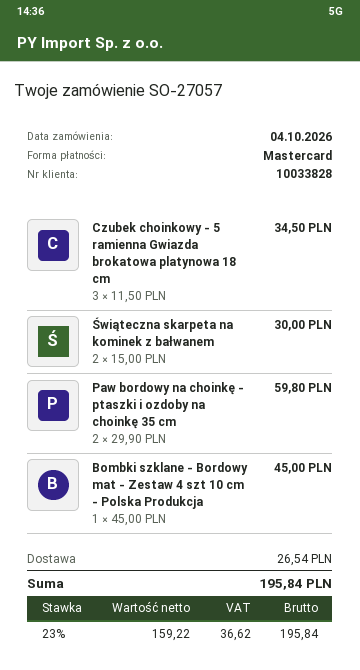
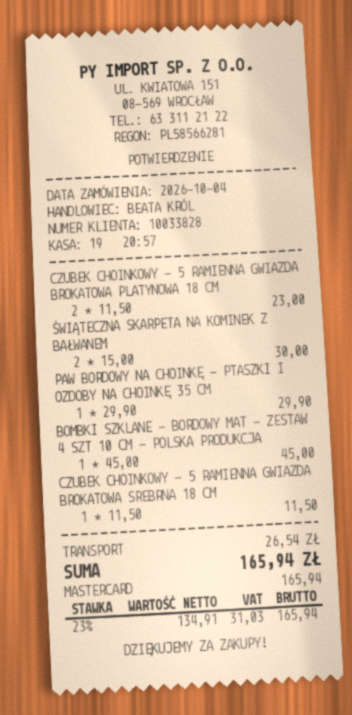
Czubek choinkowy - 5 ramienna Gwiazda brokatowa platynowa 18 cm: 3 x 11.50 = 34.50 -> 2 x 11.50 = 23.00
Paw bordowy na choinkę - ptaszki i ozdoby na choinkę 35 cm: 2 x 29.90 = 59.80 -> 1 x 29.90 = 29.90
CZUBEK CHOINKOWY - 5 RAMIENNA GWIAZDA BROKATOWA SREBRNA 18 CM: none -> 1 x 11.50 = 11.50
net: 159.22 -> 134.91
tax: 23% = 36.62 -> 23% = 31.03
total: 195.84 -> 165.94

